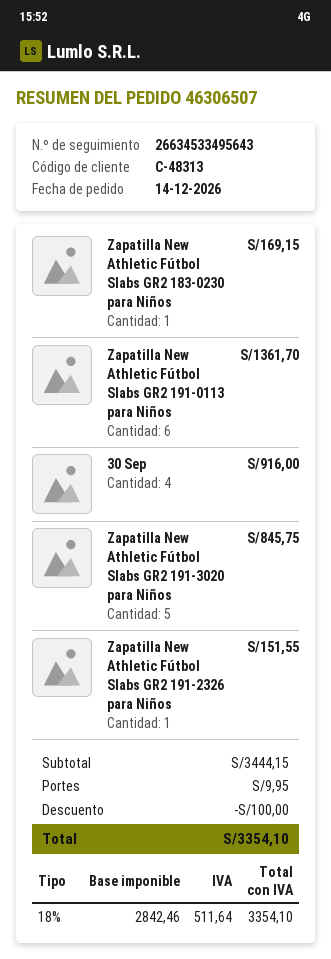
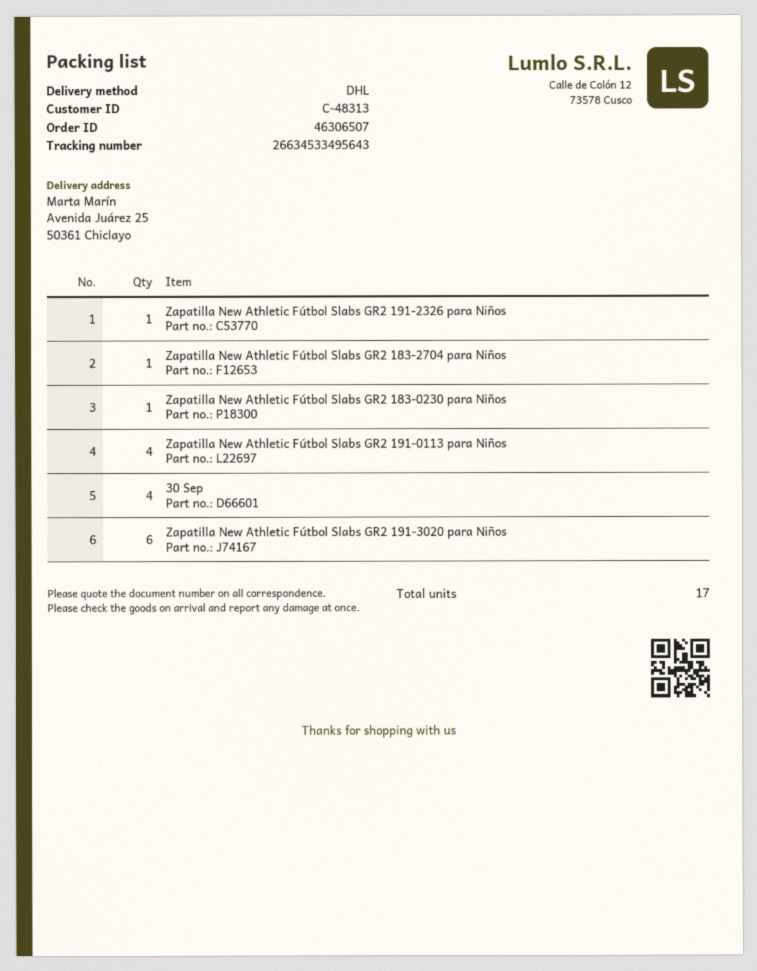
Zapatilla New Athletic Fútbol Slabs GR2 191-0113 para Niños: 6 -> 4
Zapatilla New Athletic Fútbol Slabs GR2 191-3020 para Niños: 5 -> 6
Zapatilla New Athletic Fútbol Slabs GR2 183-2704 para Niños: none -> 1

